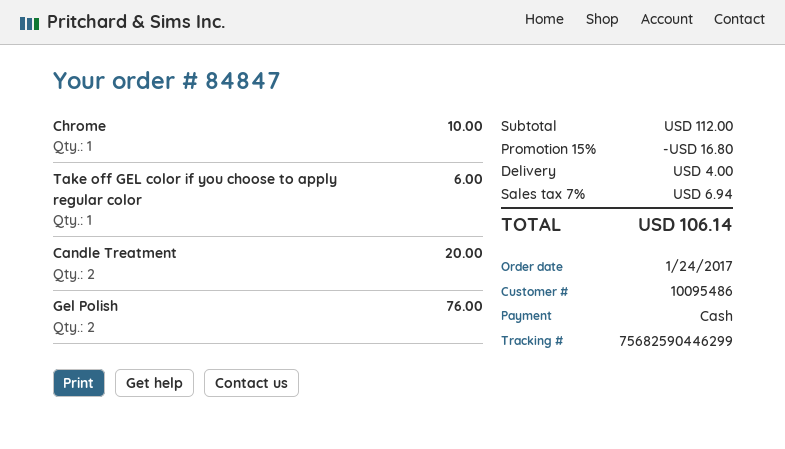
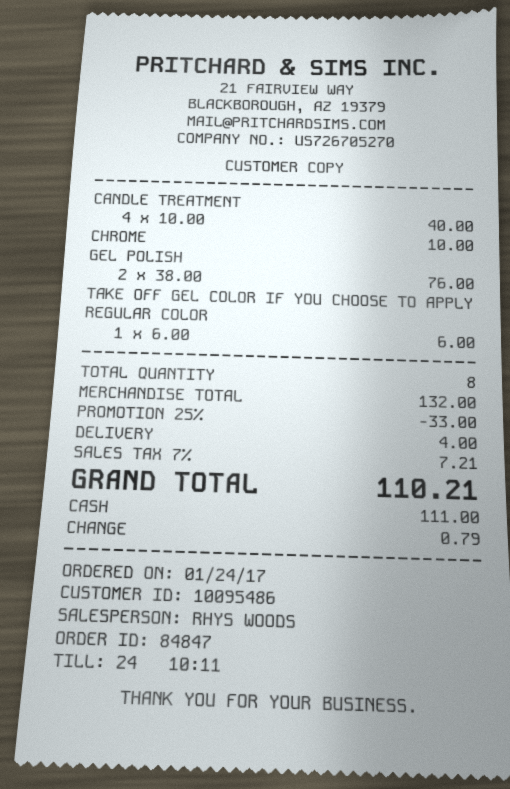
Candle Treatment: 2 for 20.00 -> 4 for 40.00
subtotal: 112.00 -> 132.00
discount: 15% = 16.80 -> 25% = 33.00
tax: 7% = 6.94 -> 7% = 7.21
total: 106.14 -> 110.21

